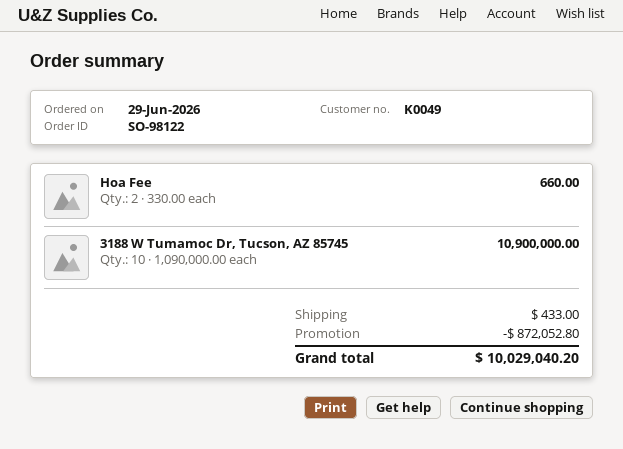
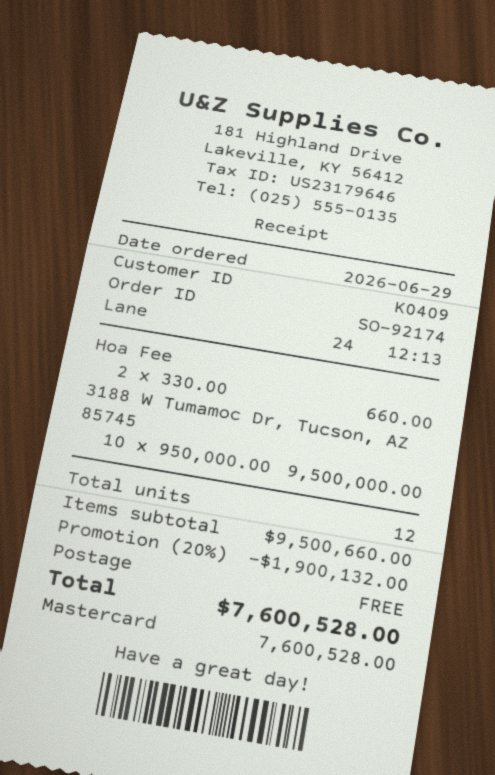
order number: SO-98122 -> SO-92174
customer number: K0049 -> K0409
3188 W Tumamoc Dr, Tucson, AZ 85745: 10 x 1090000.00 = 10900000.00 -> 10 x 950000.00 = 9500000.00
discount: 872052.80 -> 1900132.00
shipping: 433.00 -> 0.00
total: 10029040.20 -> 7600528.00

